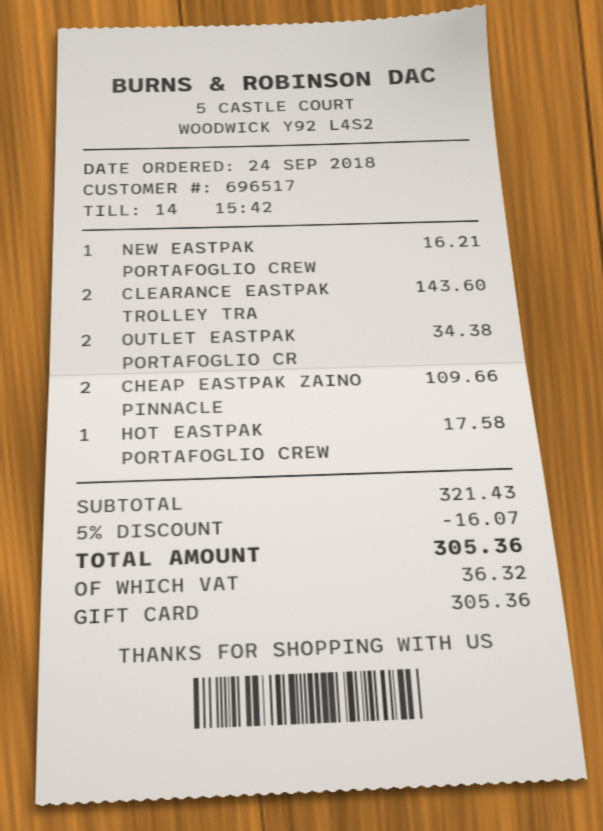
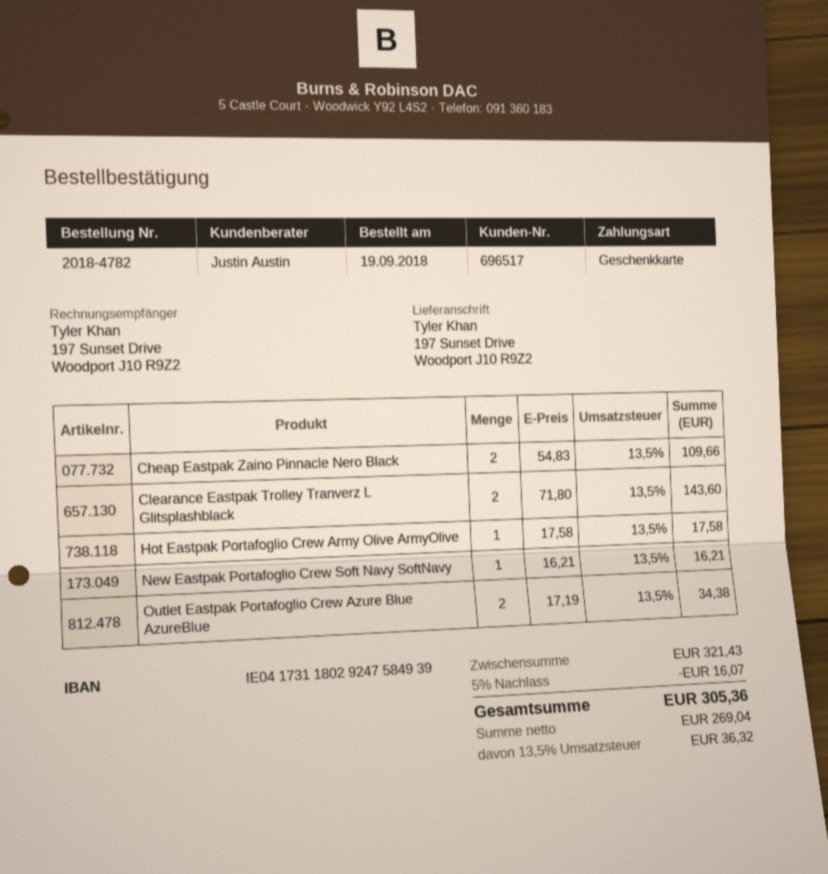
order date: 2018-09-24 -> 2018-09-19

